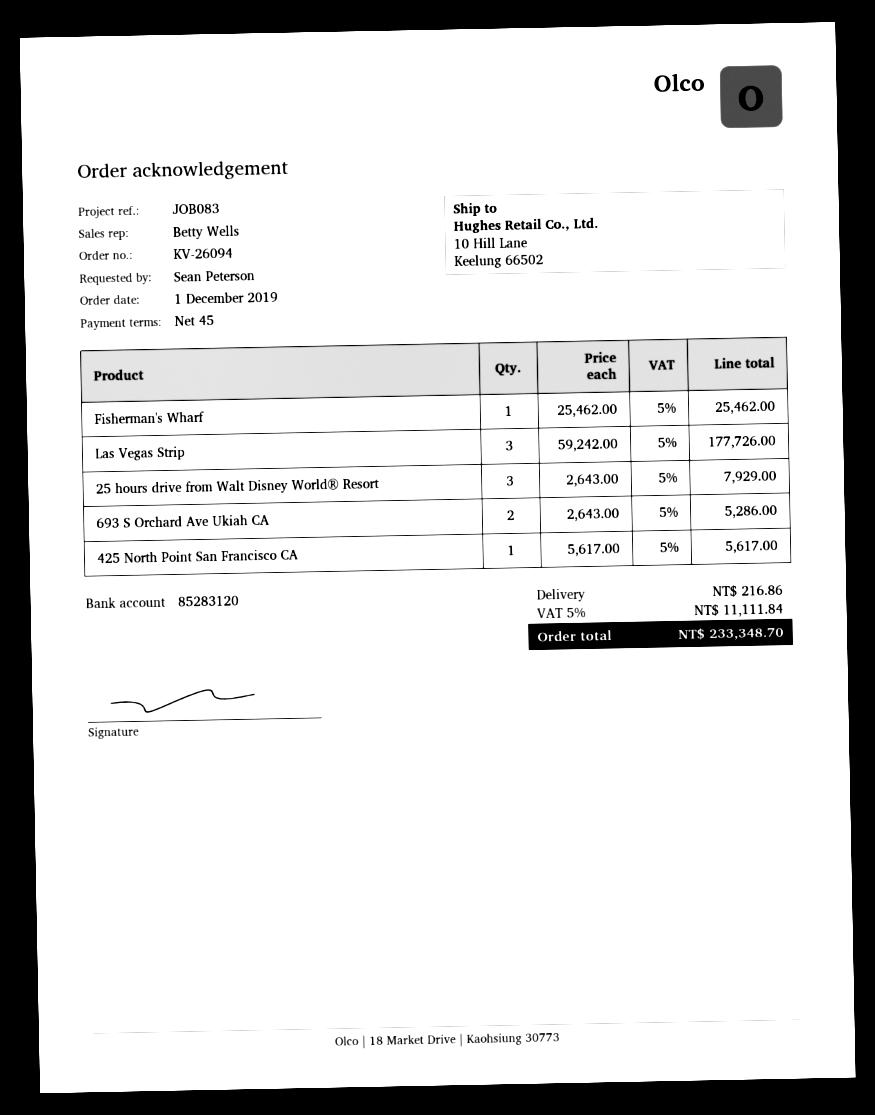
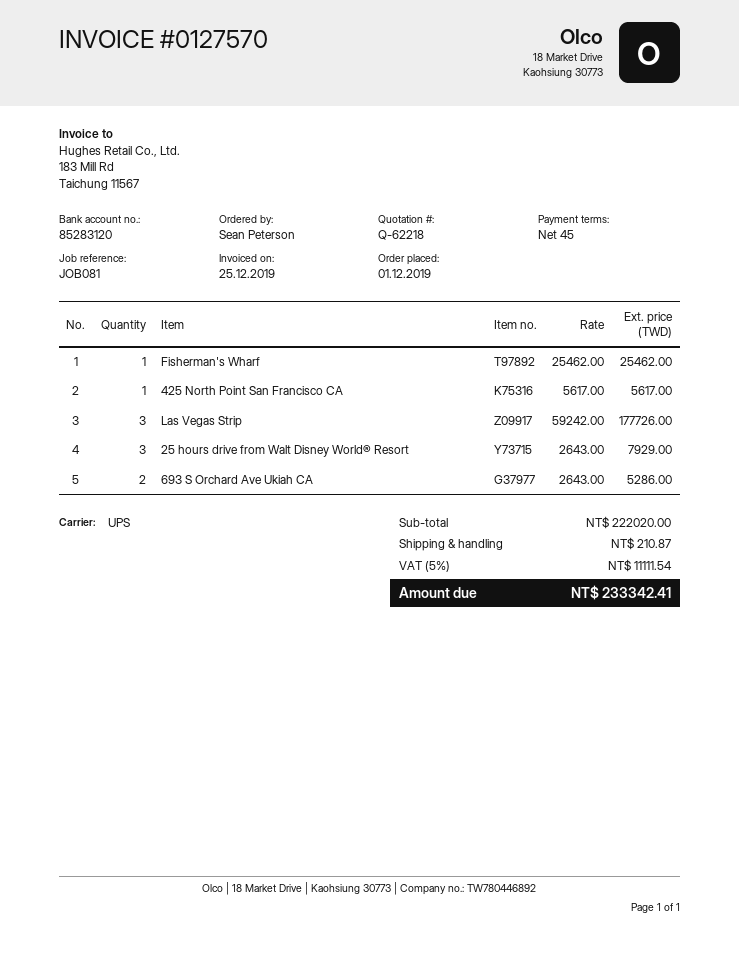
reference: JOB083 -> JOB081
shipping: 216.86 -> 210.87
tax: 5% = 11111.84 -> 5% = 11111.54
total: 233348.70 -> 233342.41

